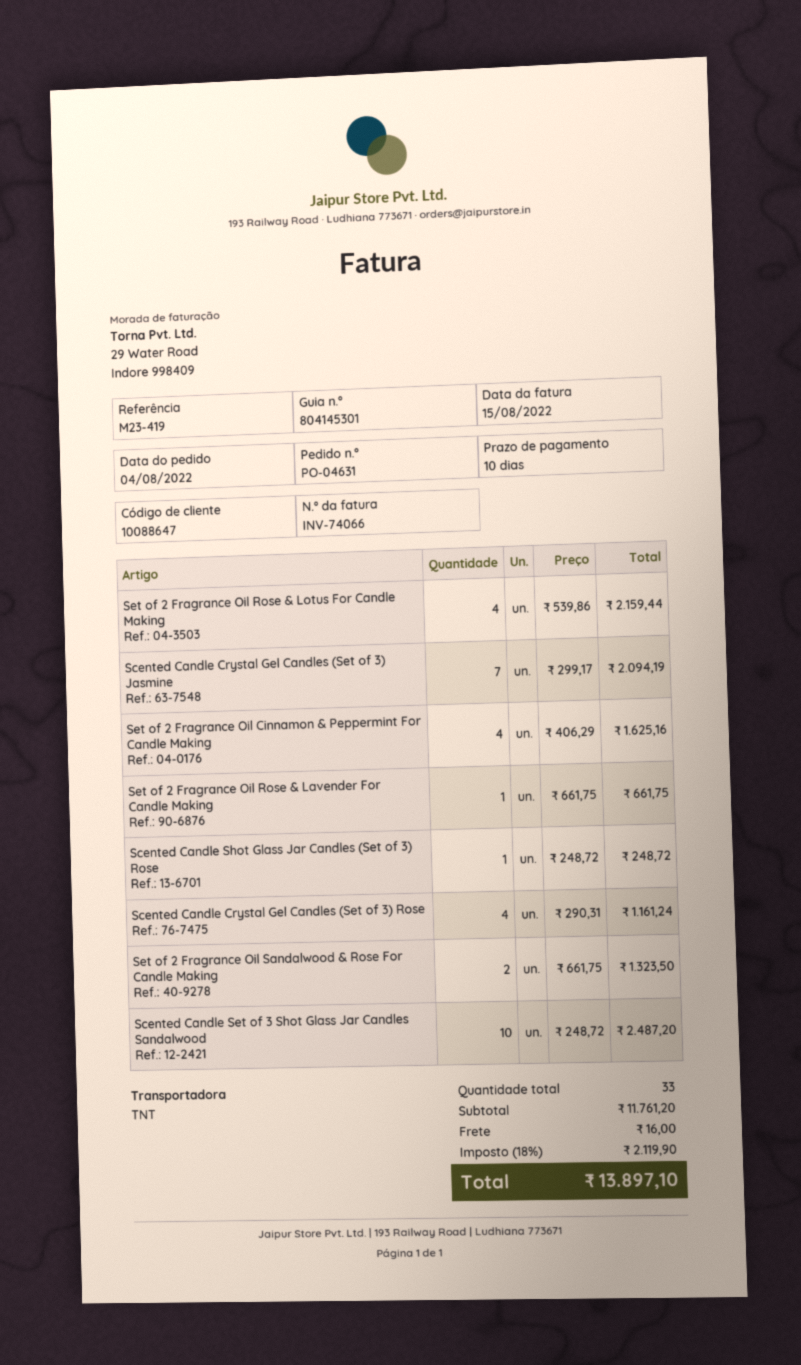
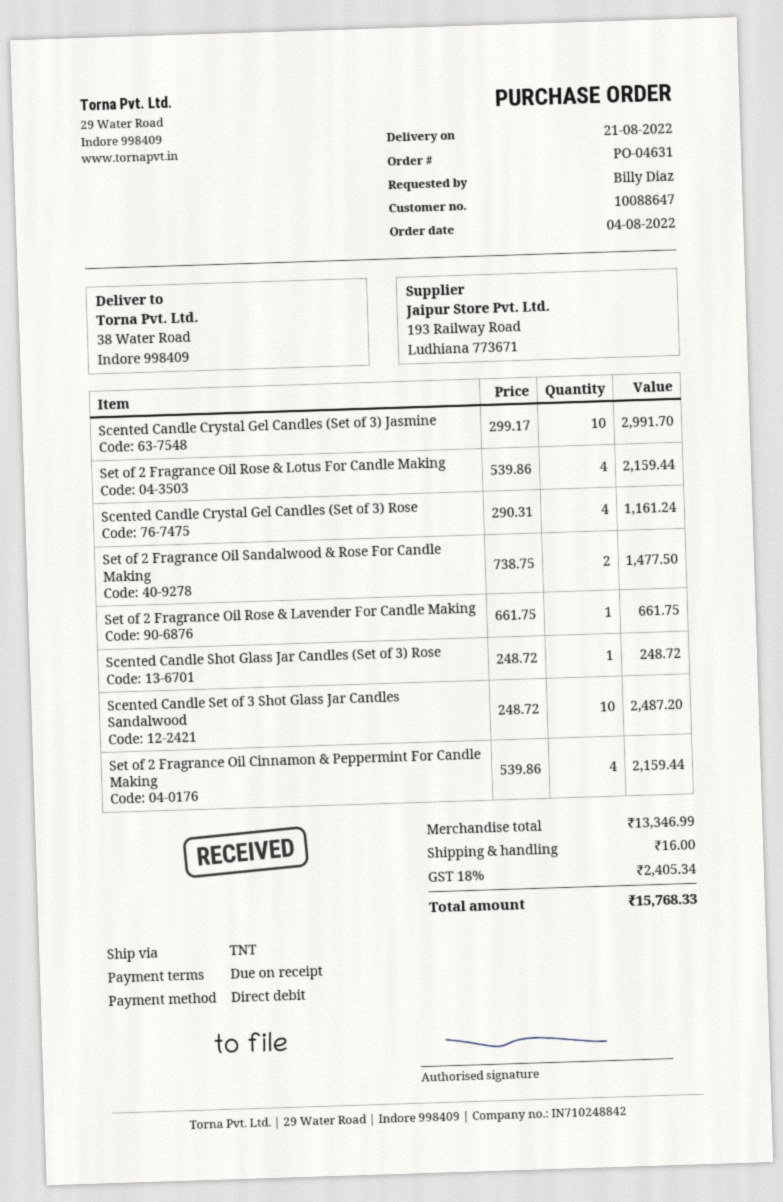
payment terms: 10 days -> on receipt
Scented Candle Crystal Gel Candles (Set of 3) Jasmine: 7 x 299.17 = 2094.19 -> 10 x 299.17 = 2991.70
Set of 2 Fragrance Oil Cinnamon & Peppermint For Candle Making: 4 x 406.29 = 1625.16 -> 4 x 539.86 = 2159.44
Set of 2 Fragrance Oil Sandalwood & Rose For Candle Making: 2 x 661.75 = 1323.50 -> 2 x 738.75 = 1477.50
subtotal: 11761.20 -> 13346.99
tax: 18% = 2119.90 -> 18% = 2405.34
total: 13897.10 -> 15768.33

